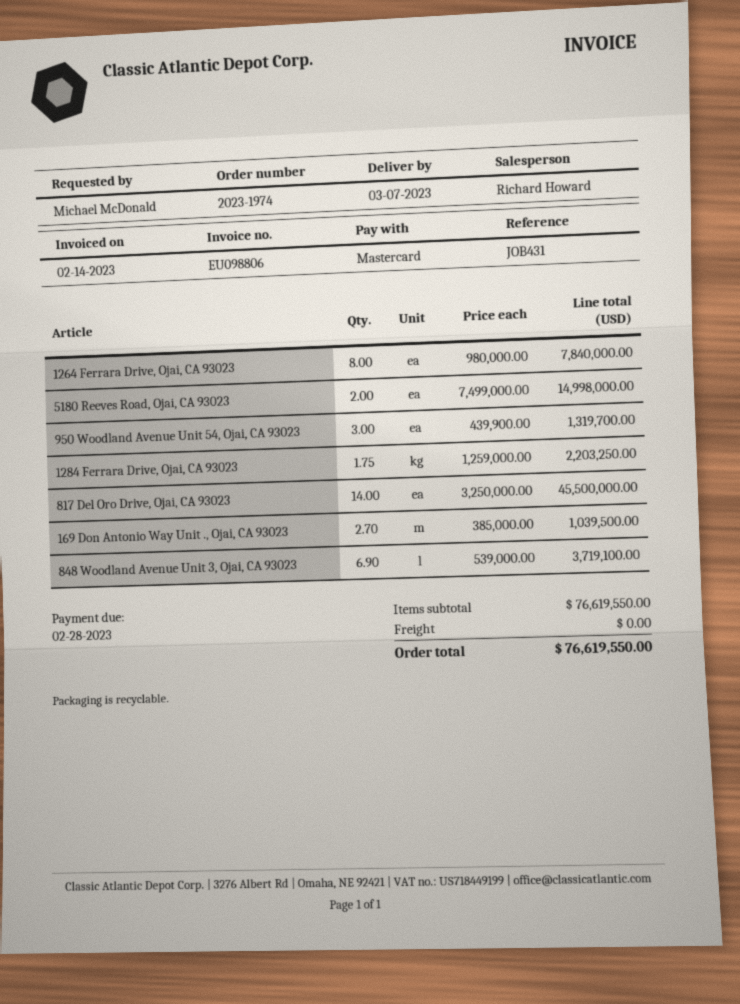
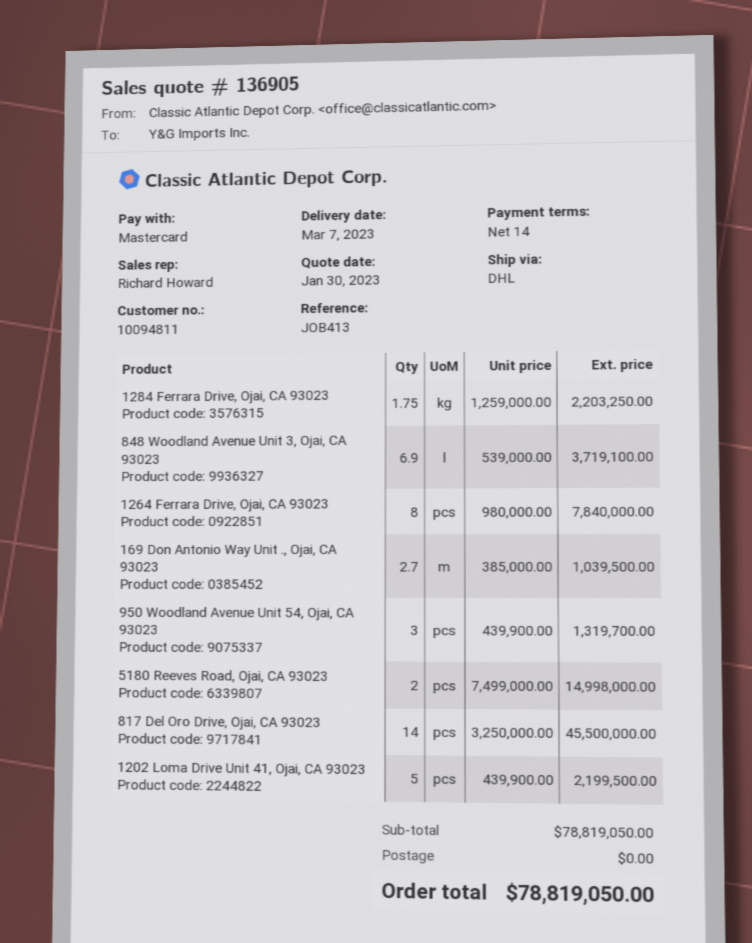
reference: JOB431 -> JOB413
1202 Loma Drive Unit 41, Ojai, CA 93023: none -> 5 x 439900.00 = 2199500.00
subtotal: 76619550.00 -> 78819050.00
total: 76619550.00 -> 78819050.00

